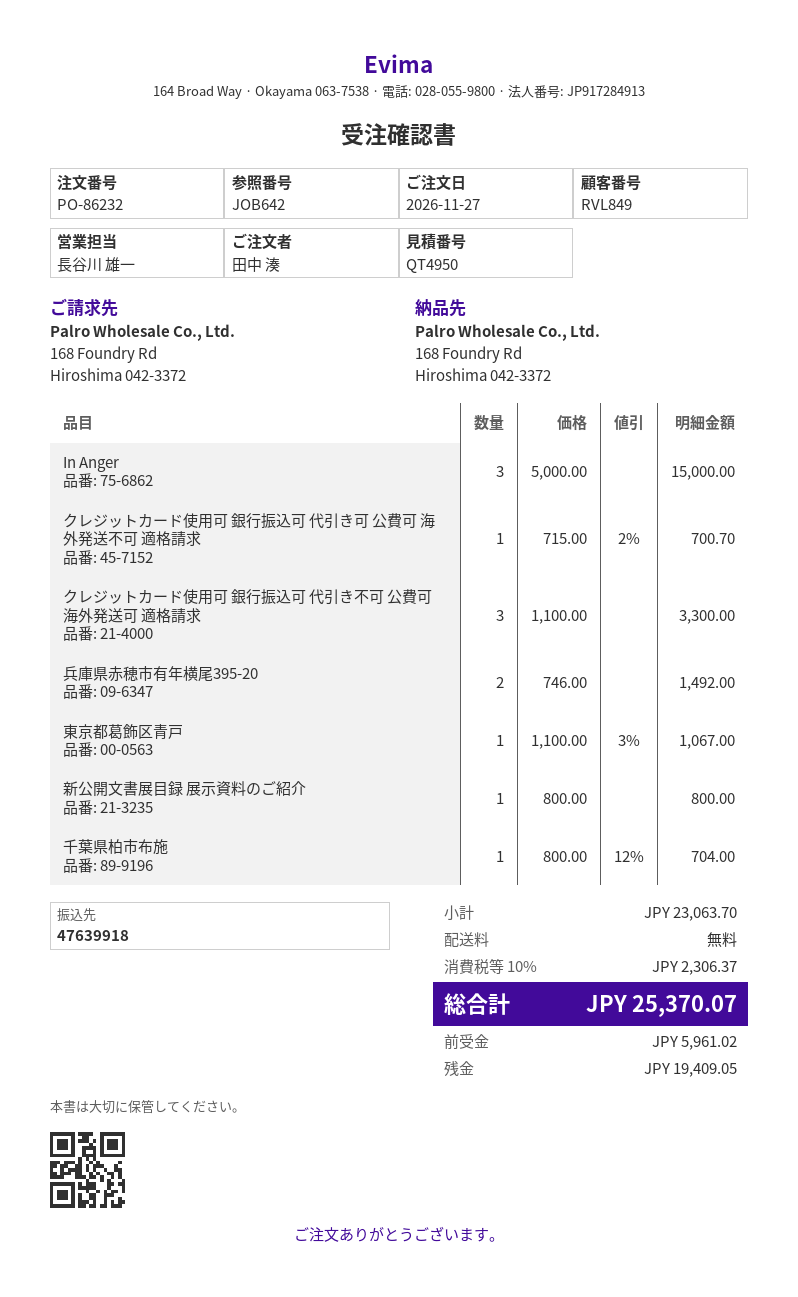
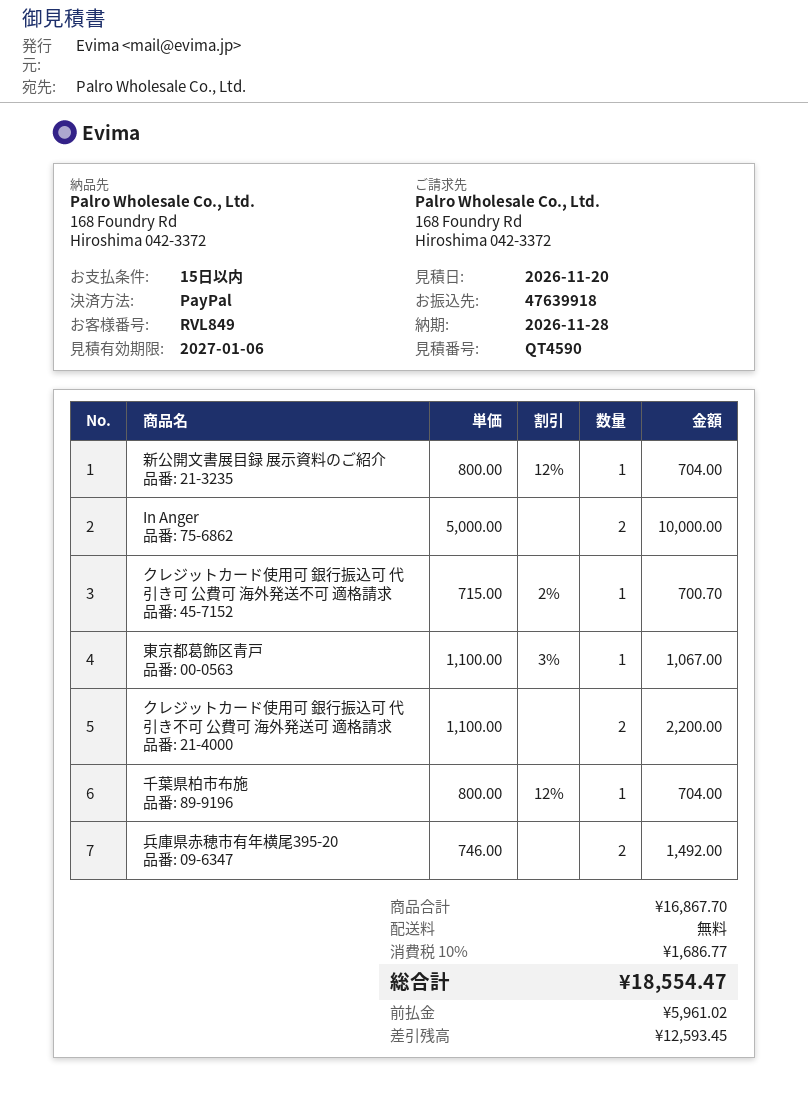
quote number: QT4950 -> QT4590
In Anger: 3 x 5000.00 = 15000.00 -> 2 x 5000.00 = 10000.00
クレジットカード使用可 銀行振込可 代引き不可 公費可 海外発送可 適格請求: 3 x 1100.00 = 3300.00 -> 2 x 1100.00 = 2200.00
新公開文書展目録 展示資料のご紹介: 1 x 800.00 = 800.00 -> 1 x 800.00 - 12% = 704.00
subtotal: 23063.70 -> 16867.70
tax: 10% = 2306.37 -> 10% = 1686.77
total: 25370.07 -> 18554.47
balance: 19409.05 -> 12593.45

